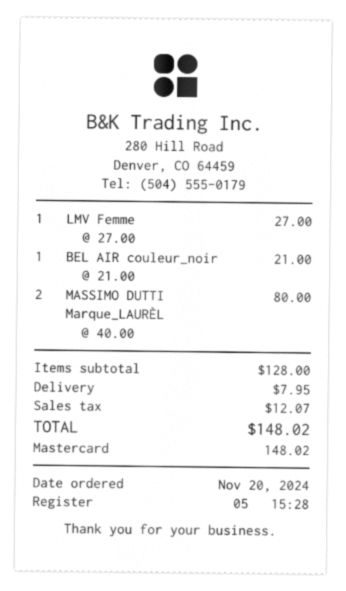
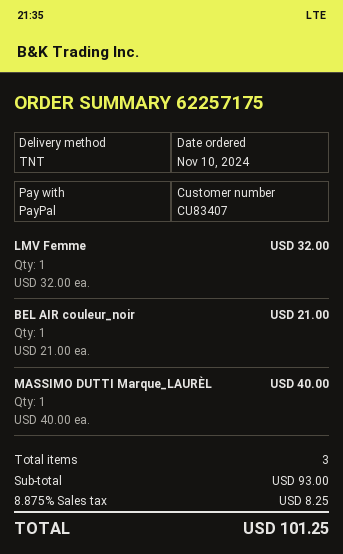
order date: 2024-11-20 -> 2024-11-10
payment method: Mastercard -> PayPal
LMV Femme: 1 x 27.00 = 27.00 -> 1 x 32.00 = 32.00
MASSIMO DUTTI Marque_LAURÈL: 2 x 40.00 = 80.00 -> 1 x 40.00 = 40.00
subtotal: 128.00 -> 93.00
shipping: 7.95 -> none
tax: 12.07 -> 8.25
total: 148.02 -> 101.25

